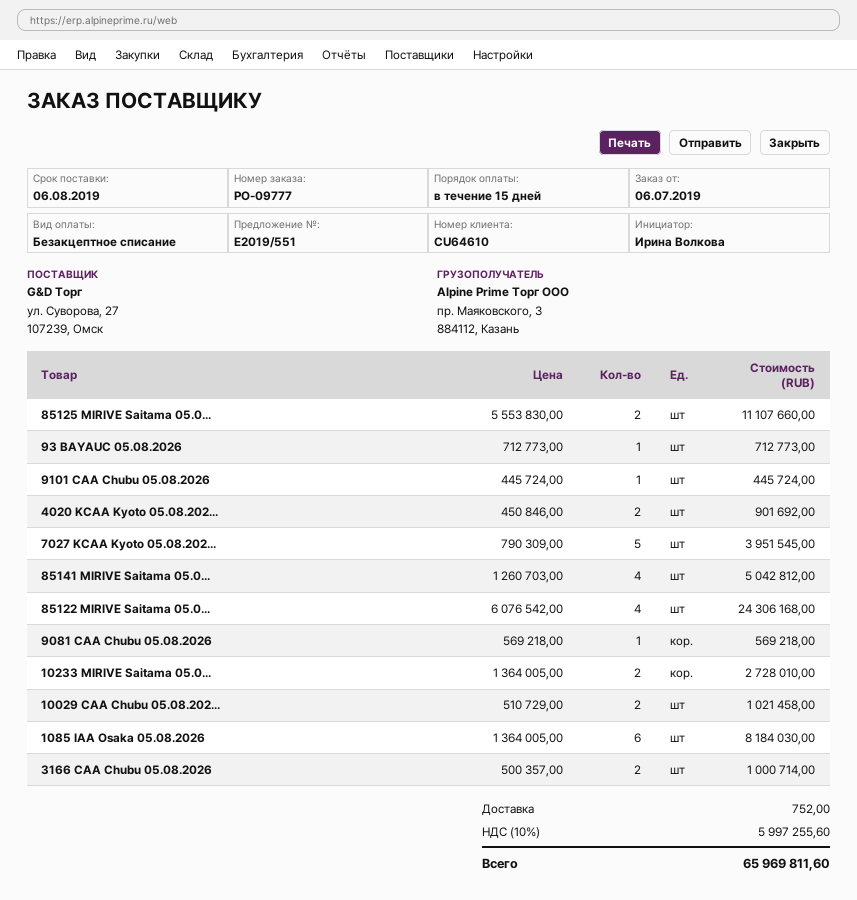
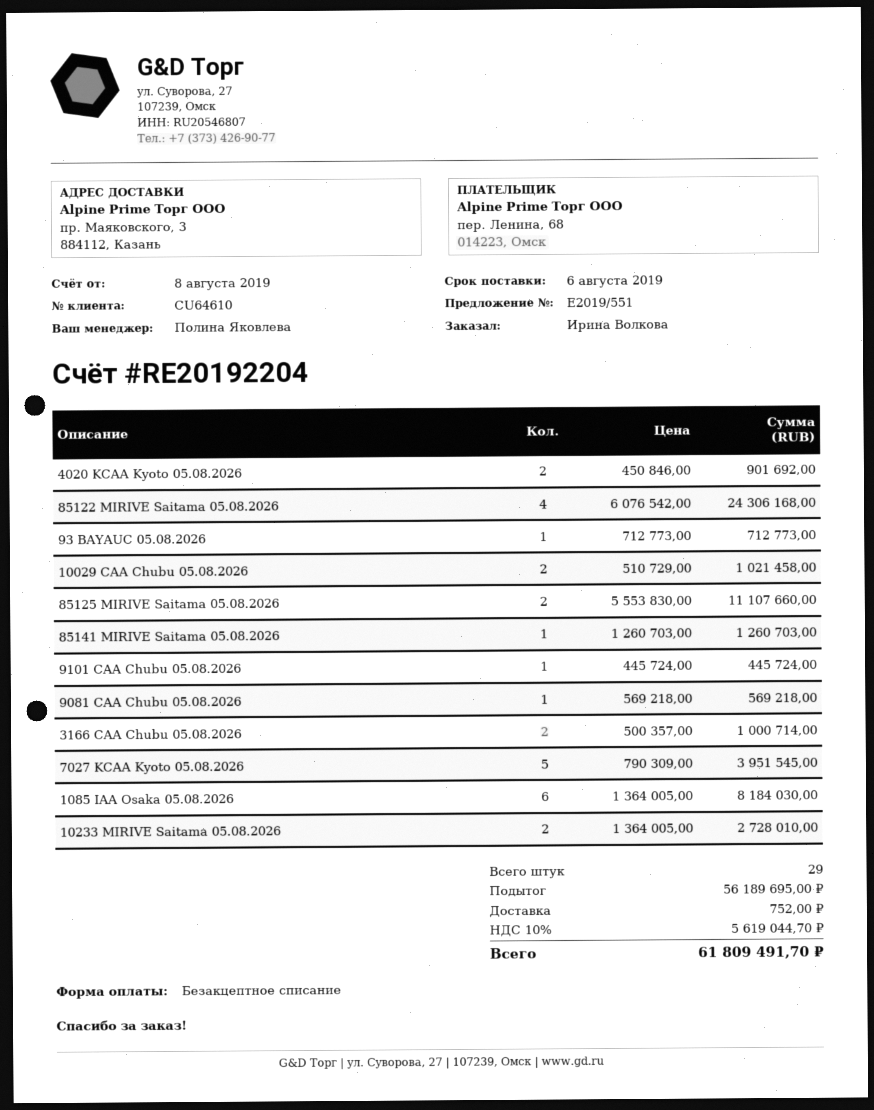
85141 MIRIVE Saitama 05.0...: 4 x 1260703.00 = 5042812.00 -> 1 x 1260703.00 = 1260703.00
tax: 10% = 5997255.60 -> 10% = 5619044.70
total: 65969811.60 -> 61809491.70

